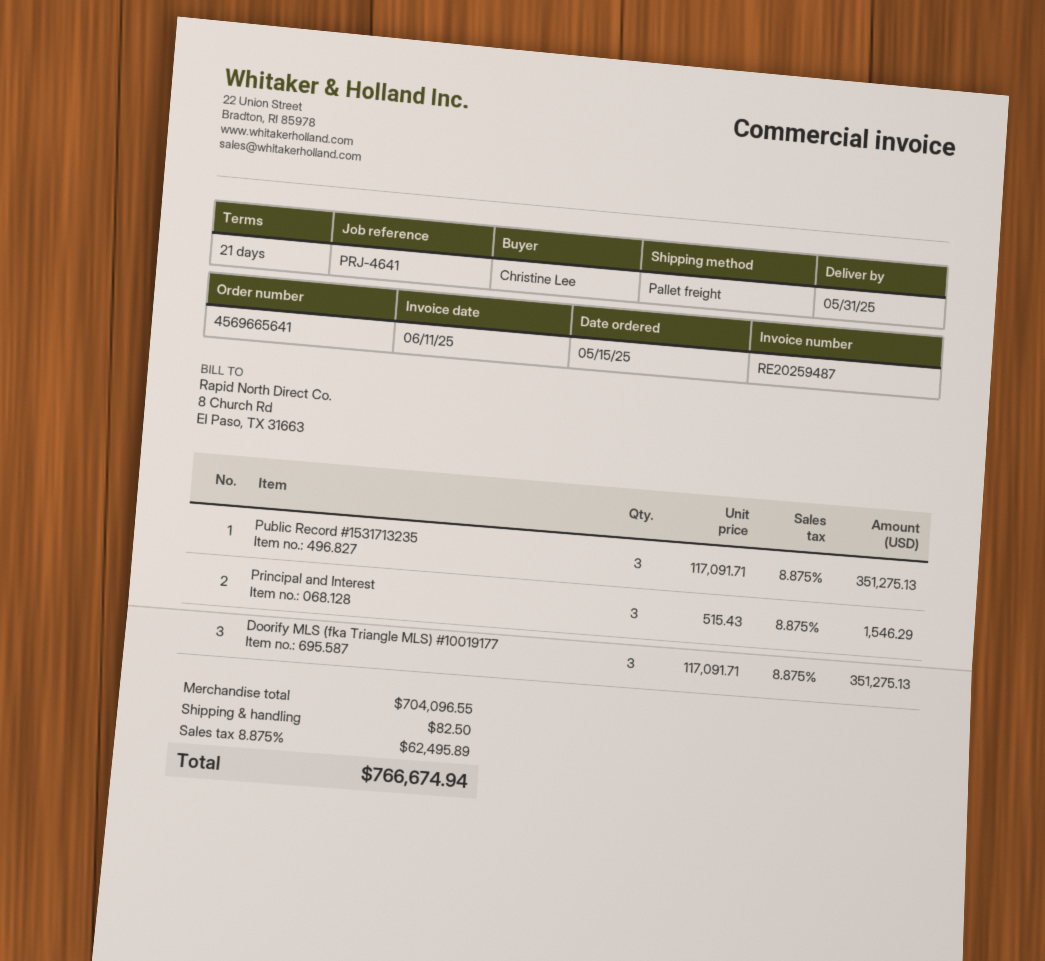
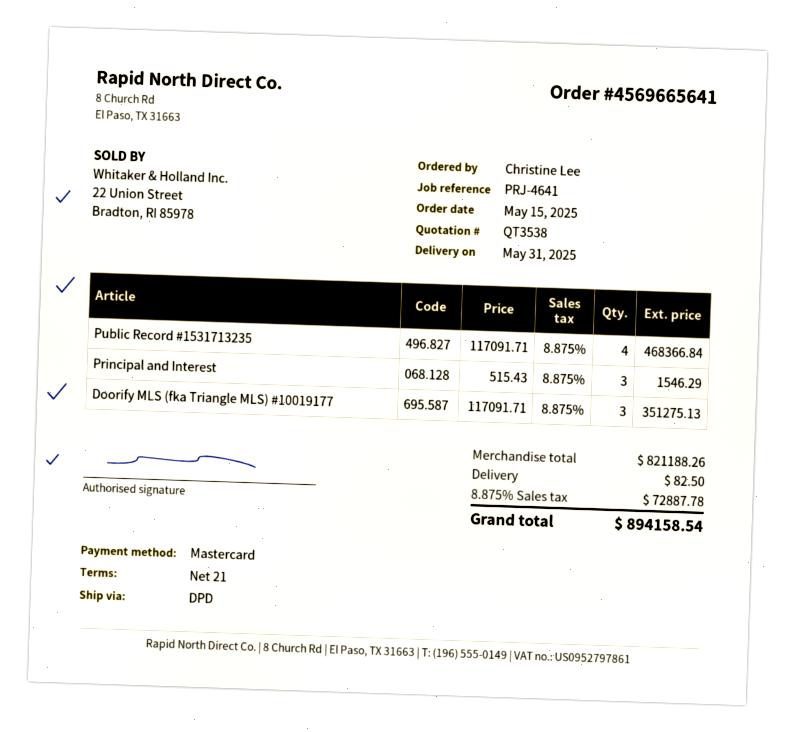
shipping method: pallet freight -> DPD
Public Record #1531713235: 3 x 117091.71 = 351275.13 -> 4 x 117091.71 = 468366.84
subtotal: 704096.55 -> 821188.26
tax: 8.875% = 62495.89 -> 8.875% = 72887.78
total: 766674.94 -> 894158.54

